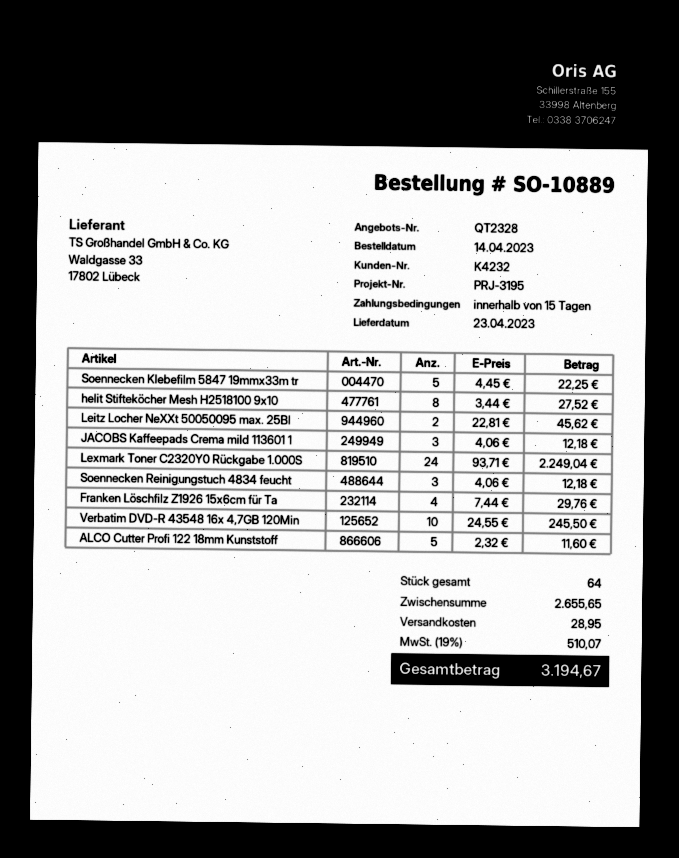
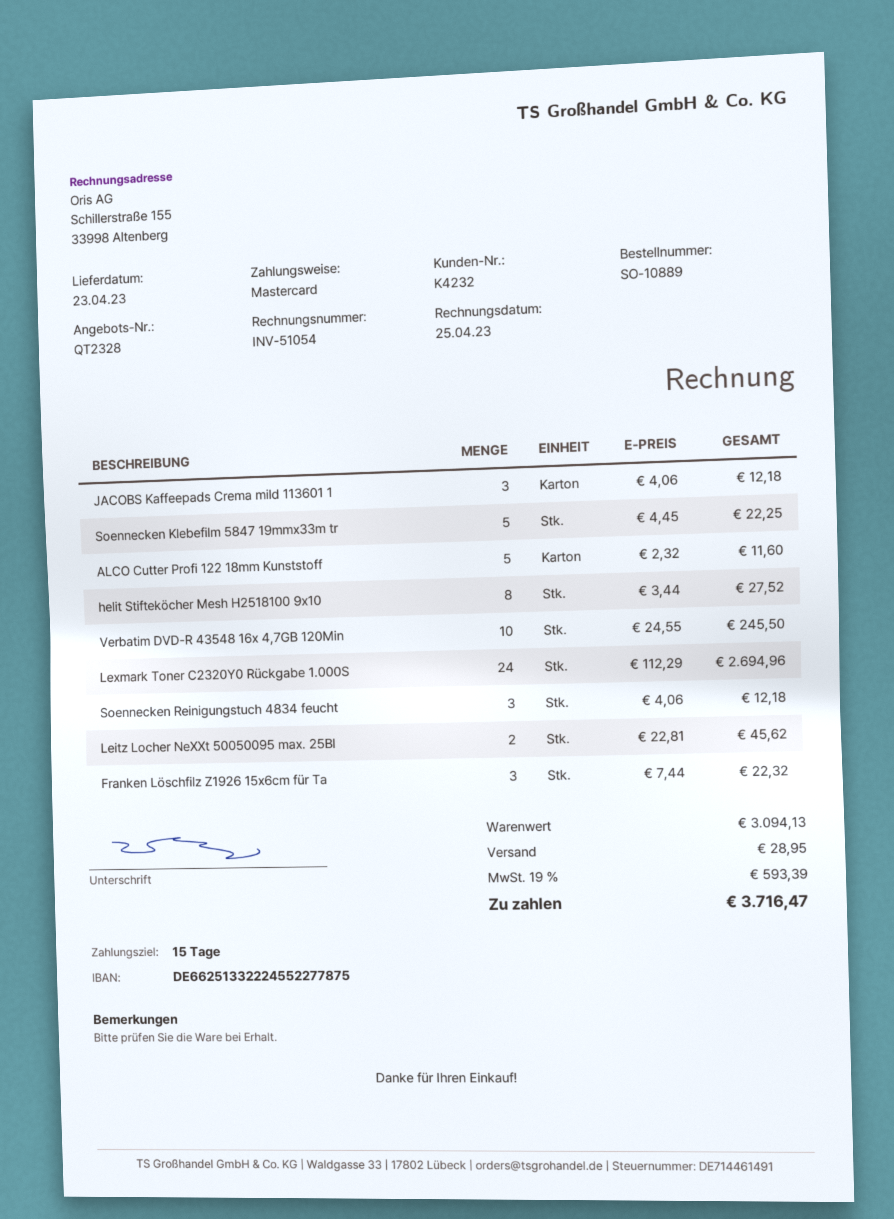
Lexmark Toner C2320Y0 Rückgabe 1.000S: 24 x 93.71 = 2249.04 -> 24 x 112.29 = 2694.96
Franken Löschfilz Z1926 15x6cm für Ta: 4 x 7.44 = 29.76 -> 3 x 7.44 = 22.32
subtotal: 2655.65 -> 3094.13
tax: 19% = 510.07 -> 19% = 593.39
total: 3194.67 -> 3716.47

